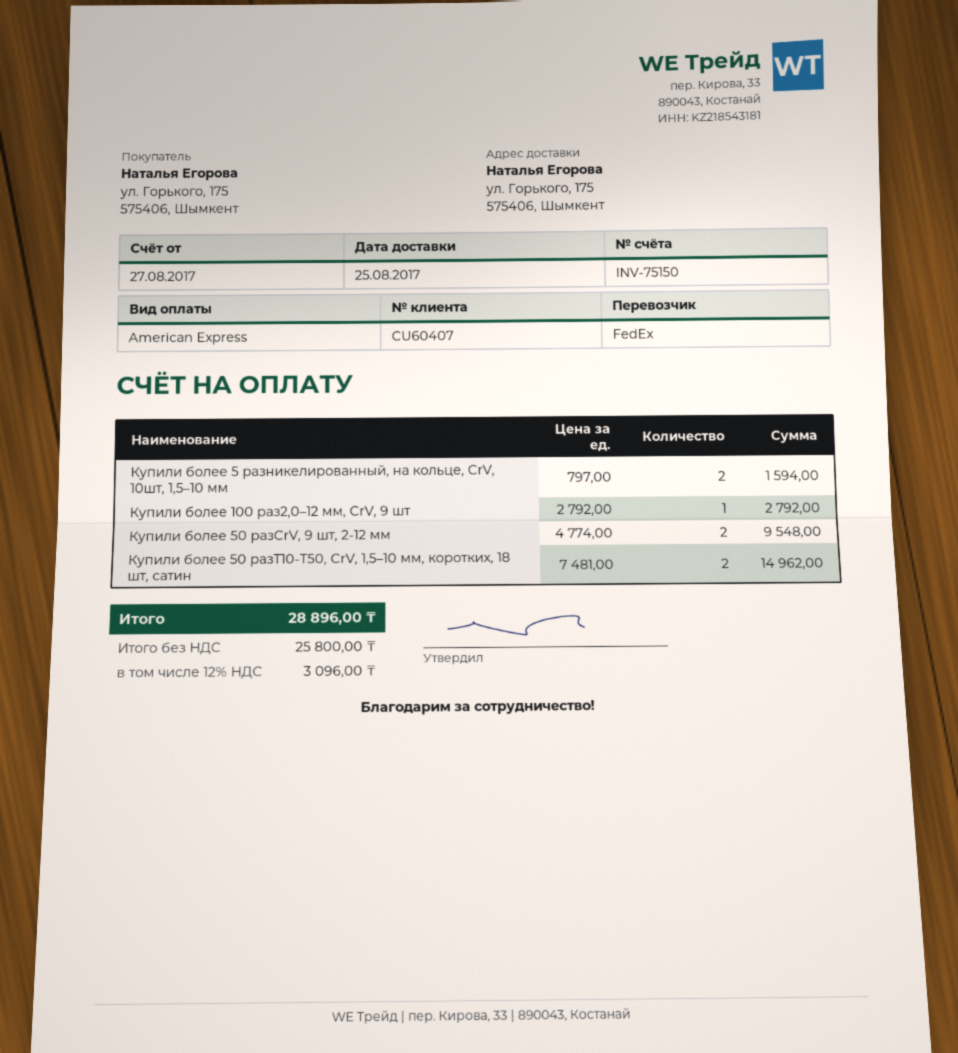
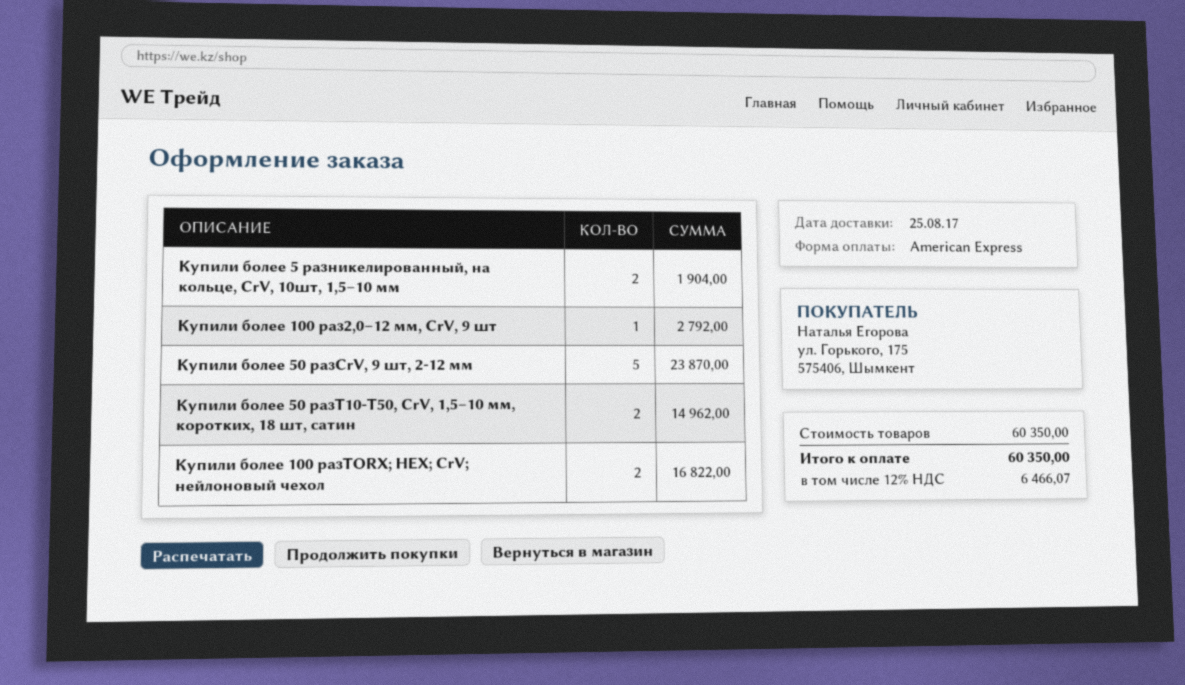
Купили более 5 разникелированный, на кольце, CrV, 10шт, 1,5–10 мм: 2 for 1594.00 -> 2 for 1904.00
Купили более 50 разCrV, 9 шт, 2-12 мм: 2 for 9548.00 -> 5 for 23870.00
Купили более 100 разTORX; HEX; CrV; нейлоновый чехол: none -> 2 for 16822.00
tax: 12% = 3096.00 -> 12% = 6466.07
total: 28896.00 -> 60350.00

